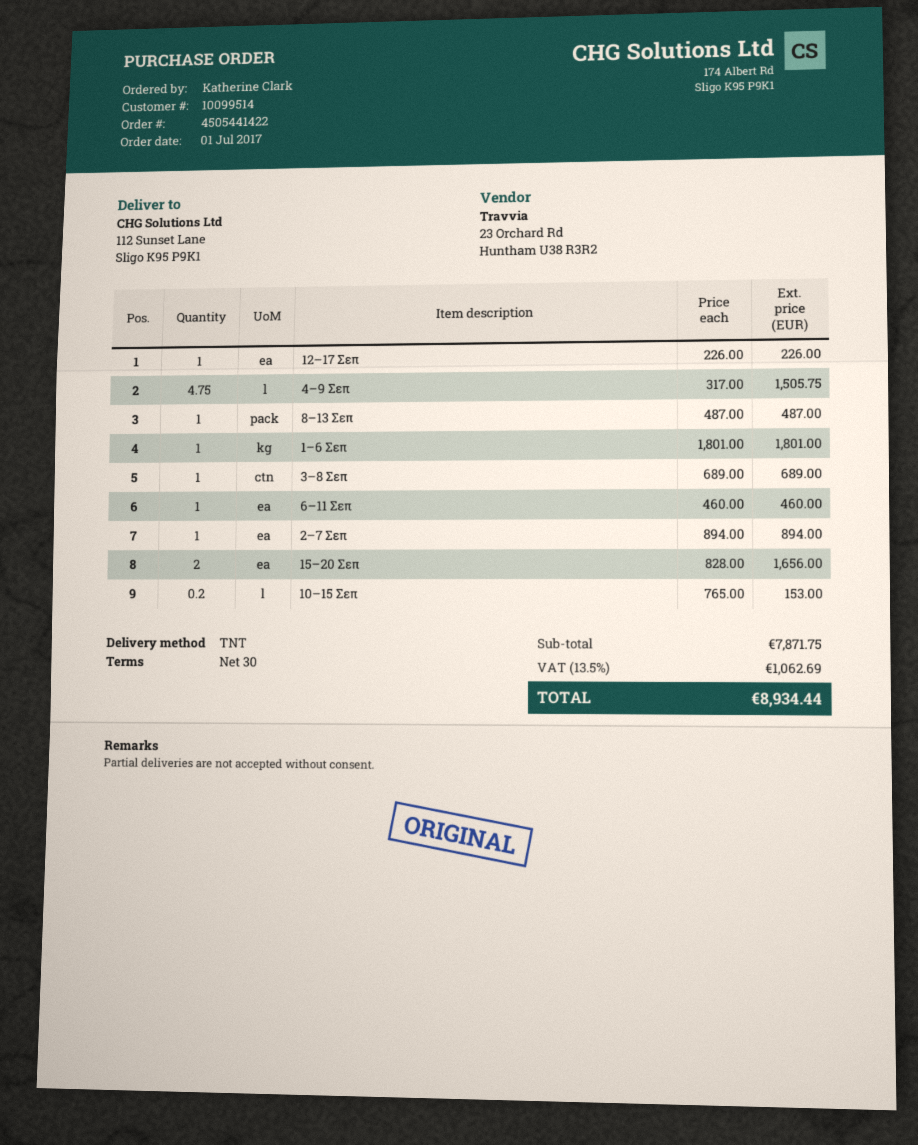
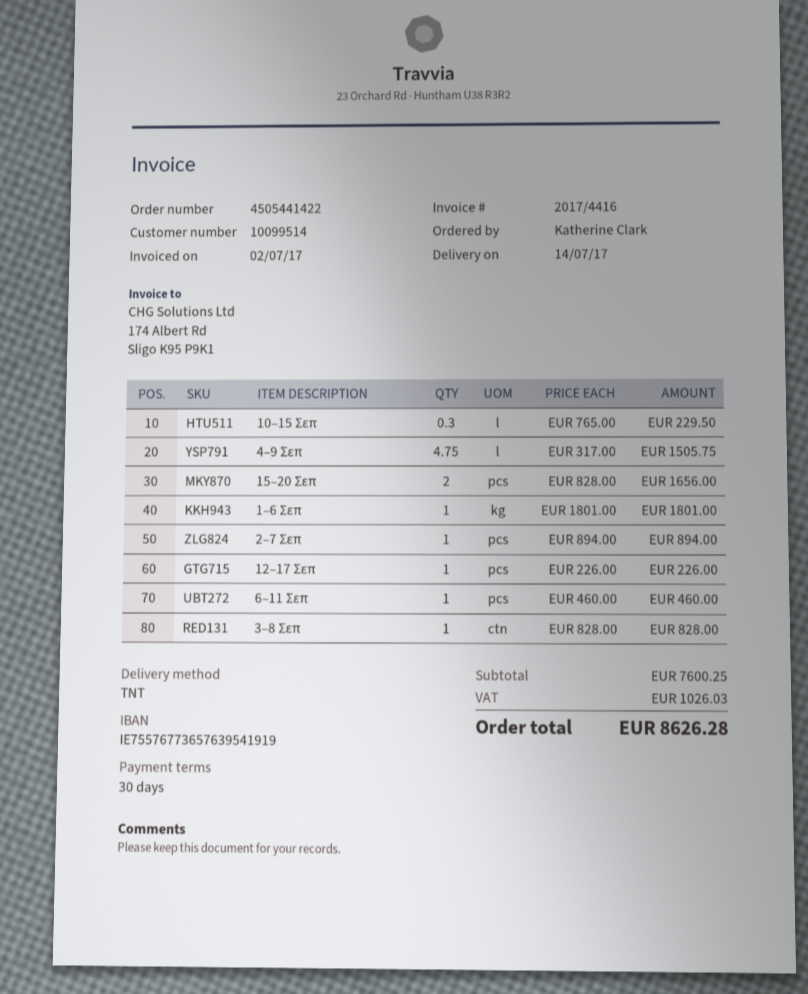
8–13 Σεπ: 1 x 487.00 = 487.00 -> none
3–8 Σεπ: 1 x 689.00 = 689.00 -> 1 x 828.00 = 828.00
10–15 Σεπ: 0.2 x 765.00 = 153.00 -> 0.3 x 765.00 = 229.50
subtotal: 7871.75 -> 7600.25
tax: 1062.69 -> 1026.03
total: 8934.44 -> 8626.28

